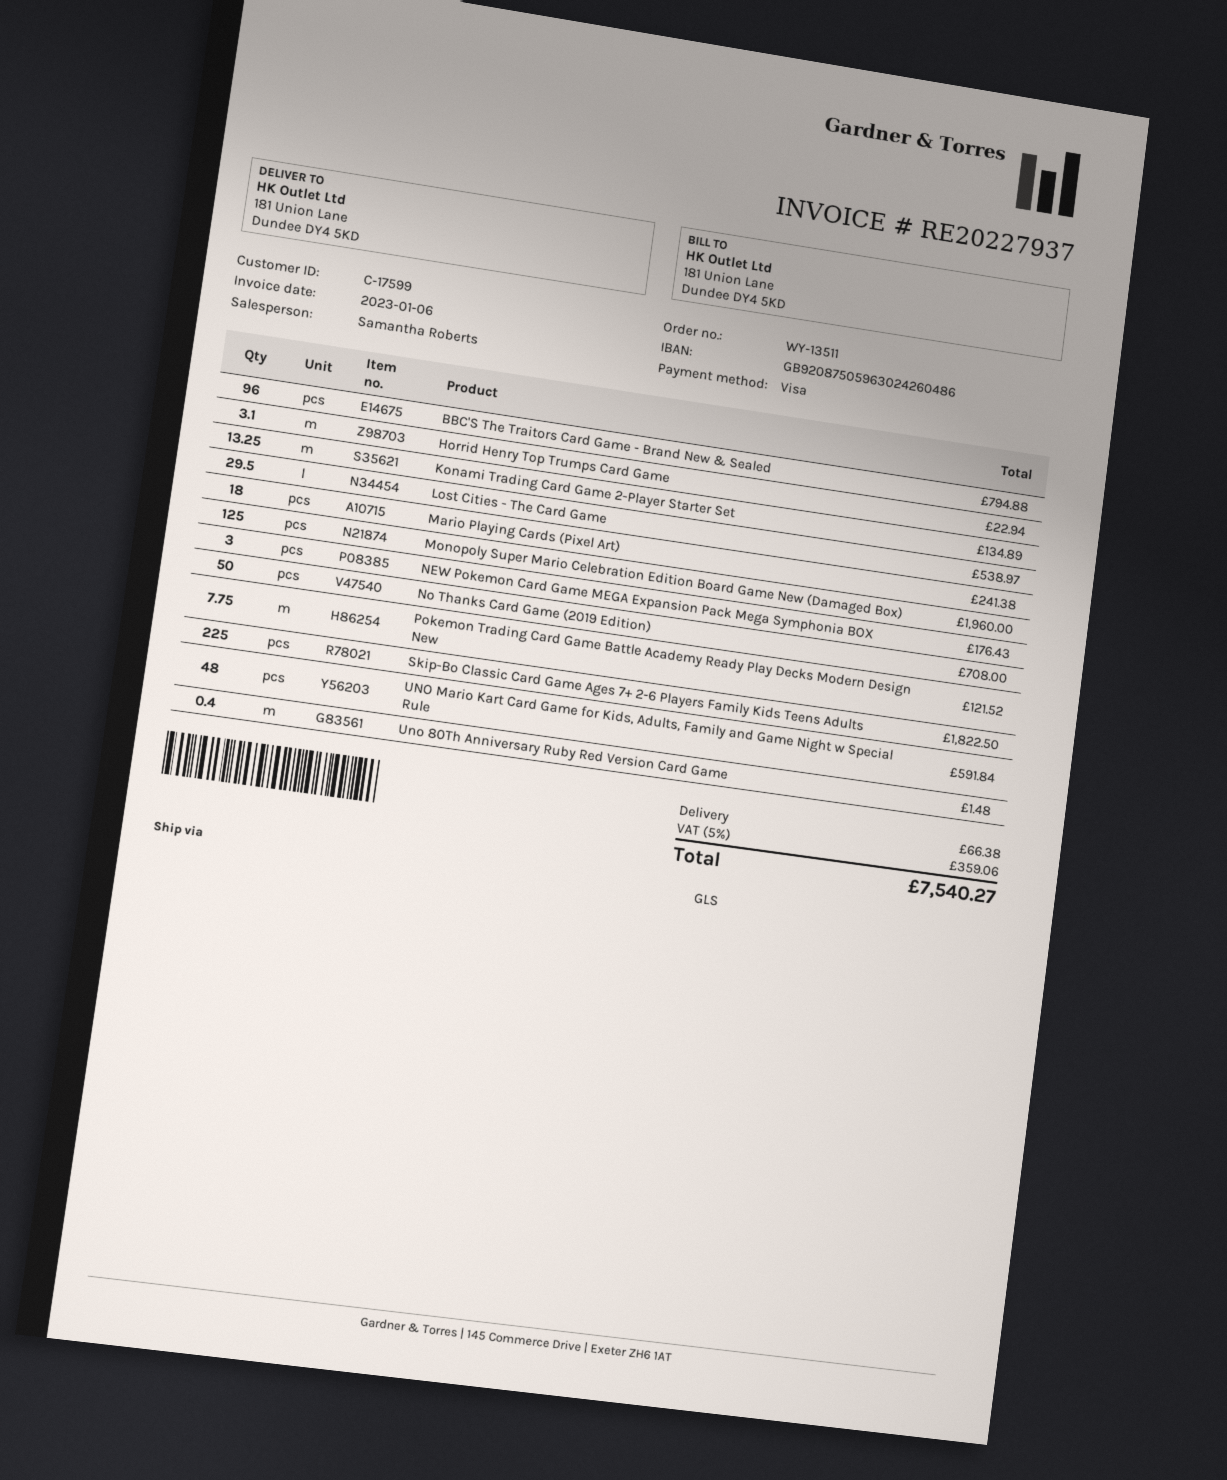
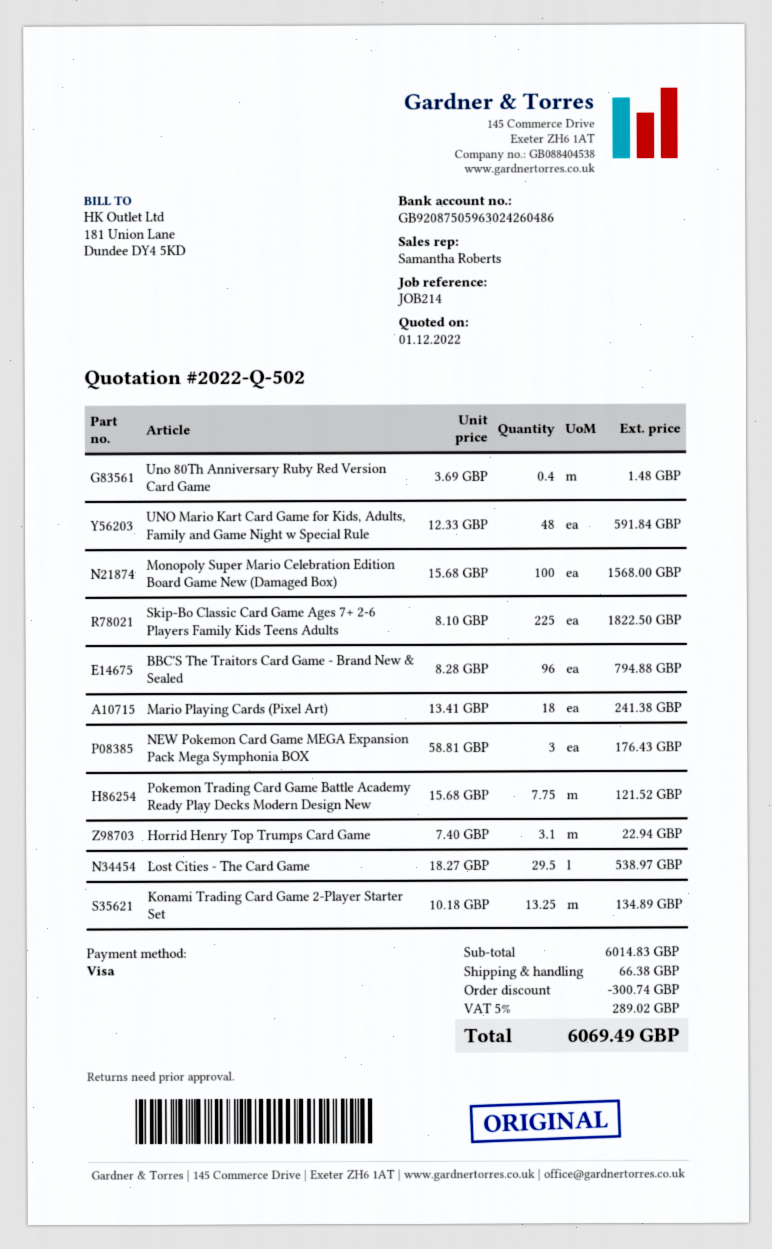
Monopoly Super Mario Celebration Edition Board Game New (Damaged Box): 125 for 1960.00 -> 100 for 1568.00
No Thanks Card Game (2019 Edition): 50 for 708.00 -> none
discount: none -> 300.74
tax: 5% = 359.06 -> 5% = 289.02
total: 7540.27 -> 6069.49

